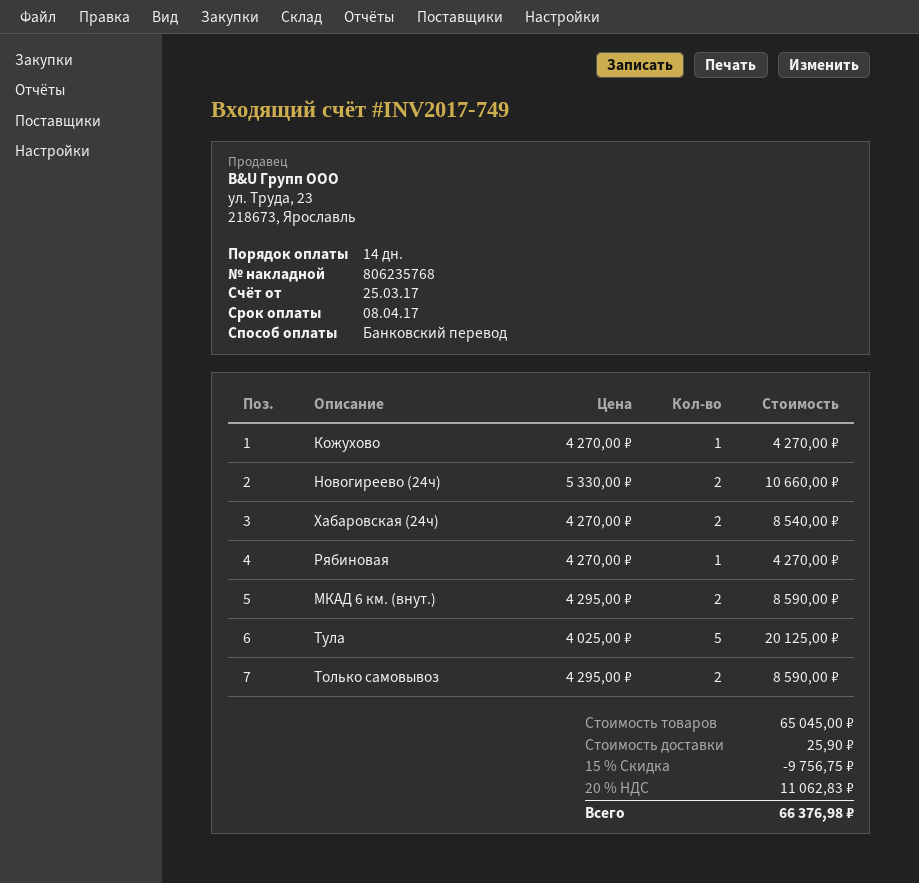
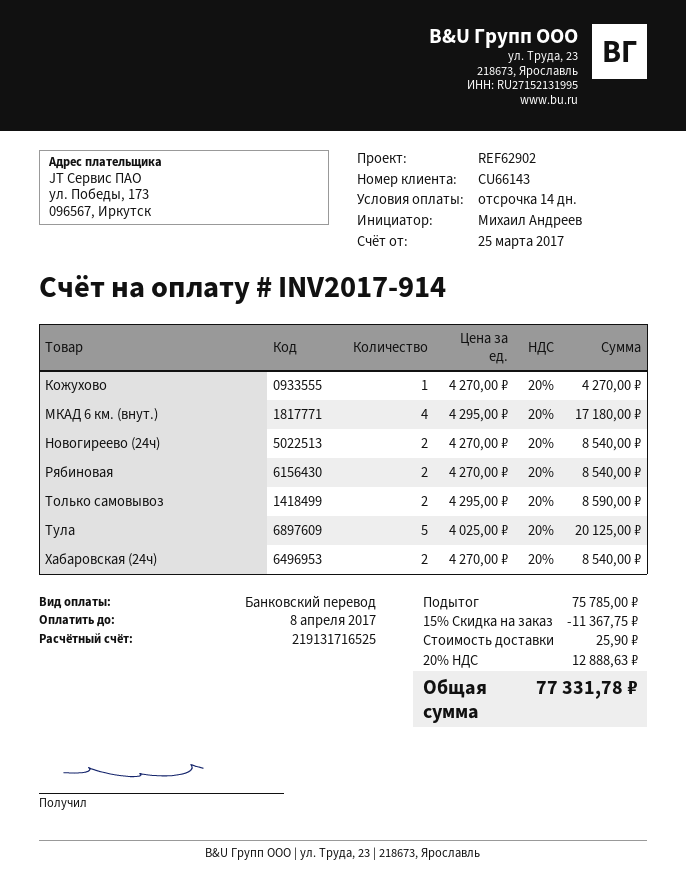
invoice number: INV2017-749 -> INV2017-914
Новогиреево (24ч): 2 x 5330.00 = 10660.00 -> 2 x 4270.00 = 8540.00
Рябиновая: 1 x 4270.00 = 4270.00 -> 2 x 4270.00 = 8540.00
МКАД 6 км. (внут.): 2 x 4295.00 = 8590.00 -> 4 x 4295.00 = 17180.00
subtotal: 65045.00 -> 75785.00
discount: 15% = 9756.75 -> 15% = 11367.75
tax: 20% = 11062.83 -> 20% = 12888.63
total: 66376.98 -> 77331.78

